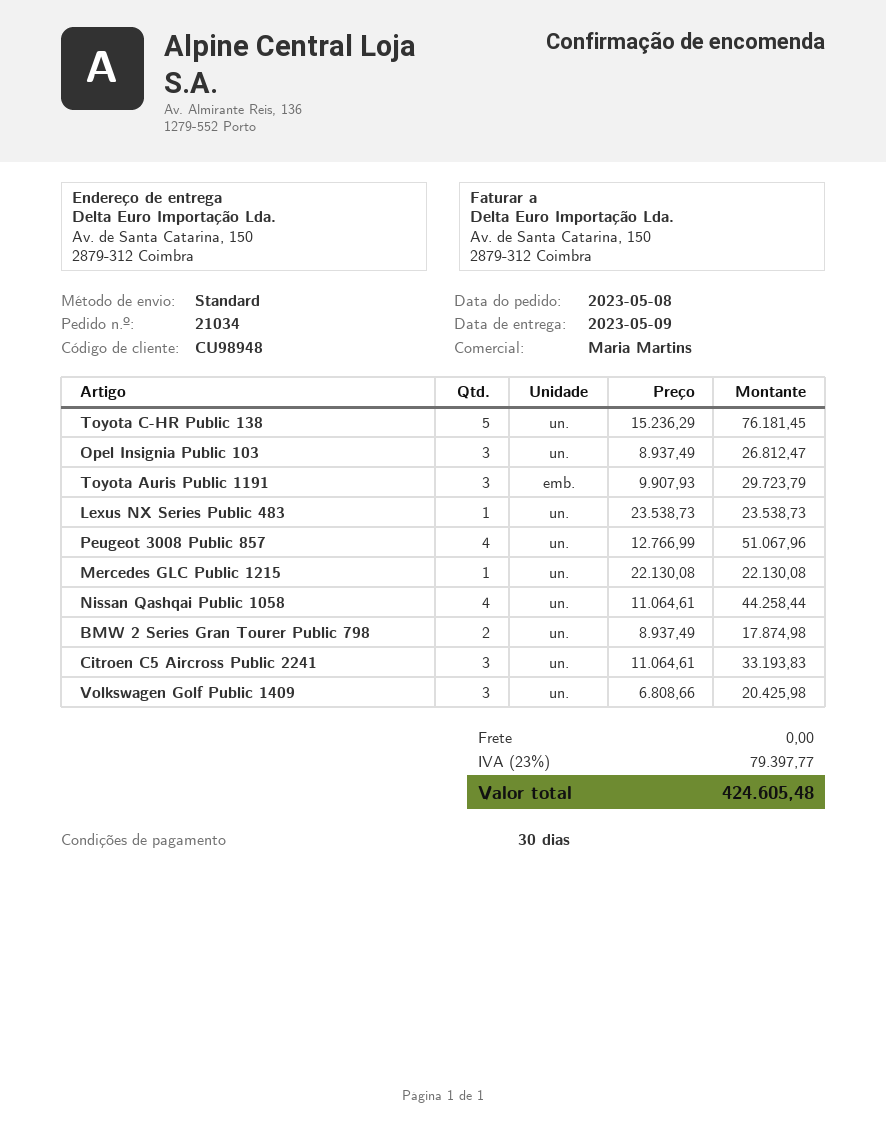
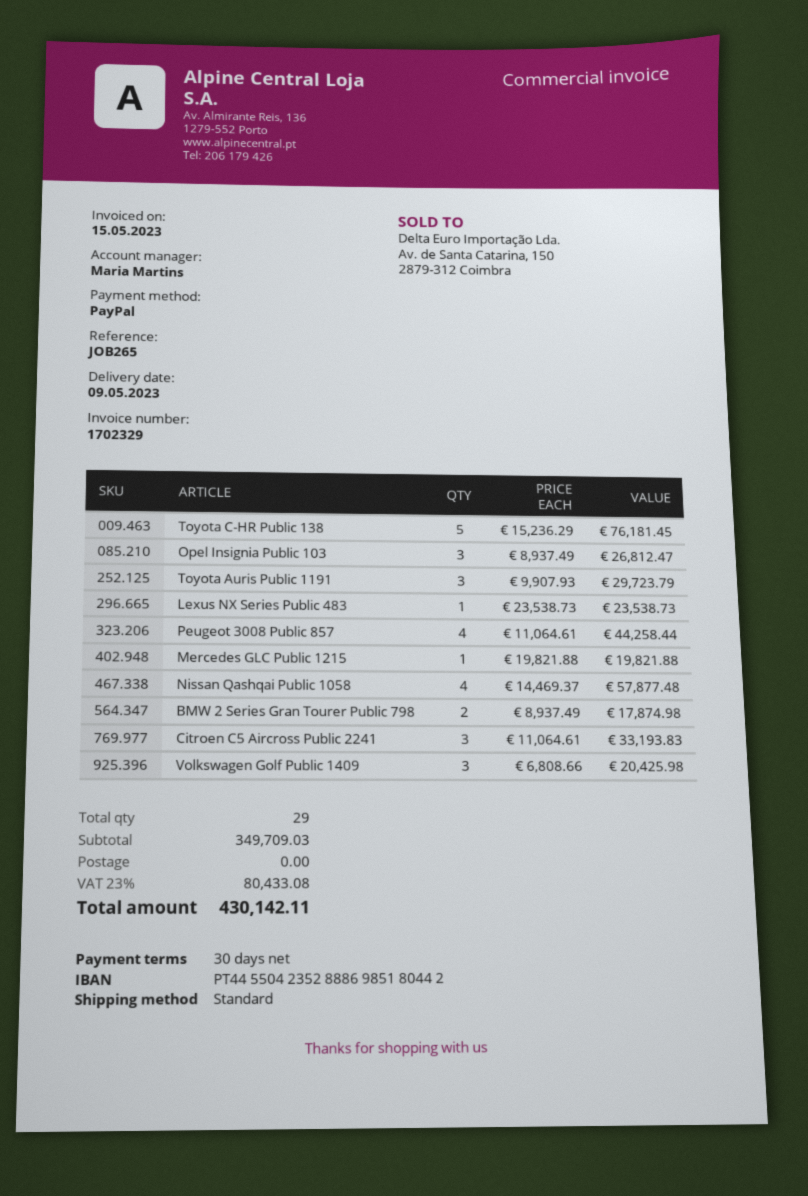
Peugeot 3008 Public 857: 4 x 12766.99 = 51067.96 -> 4 x 11064.61 = 44258.44
Mercedes GLC Public 1215: 1 x 22130.08 = 22130.08 -> 1 x 19821.88 = 19821.88
Nissan Qashqai Public 1058: 4 x 11064.61 = 44258.44 -> 4 x 14469.37 = 57877.48
tax: 23% = 79397.77 -> 23% = 80433.08
total: 424605.48 -> 430142.11

